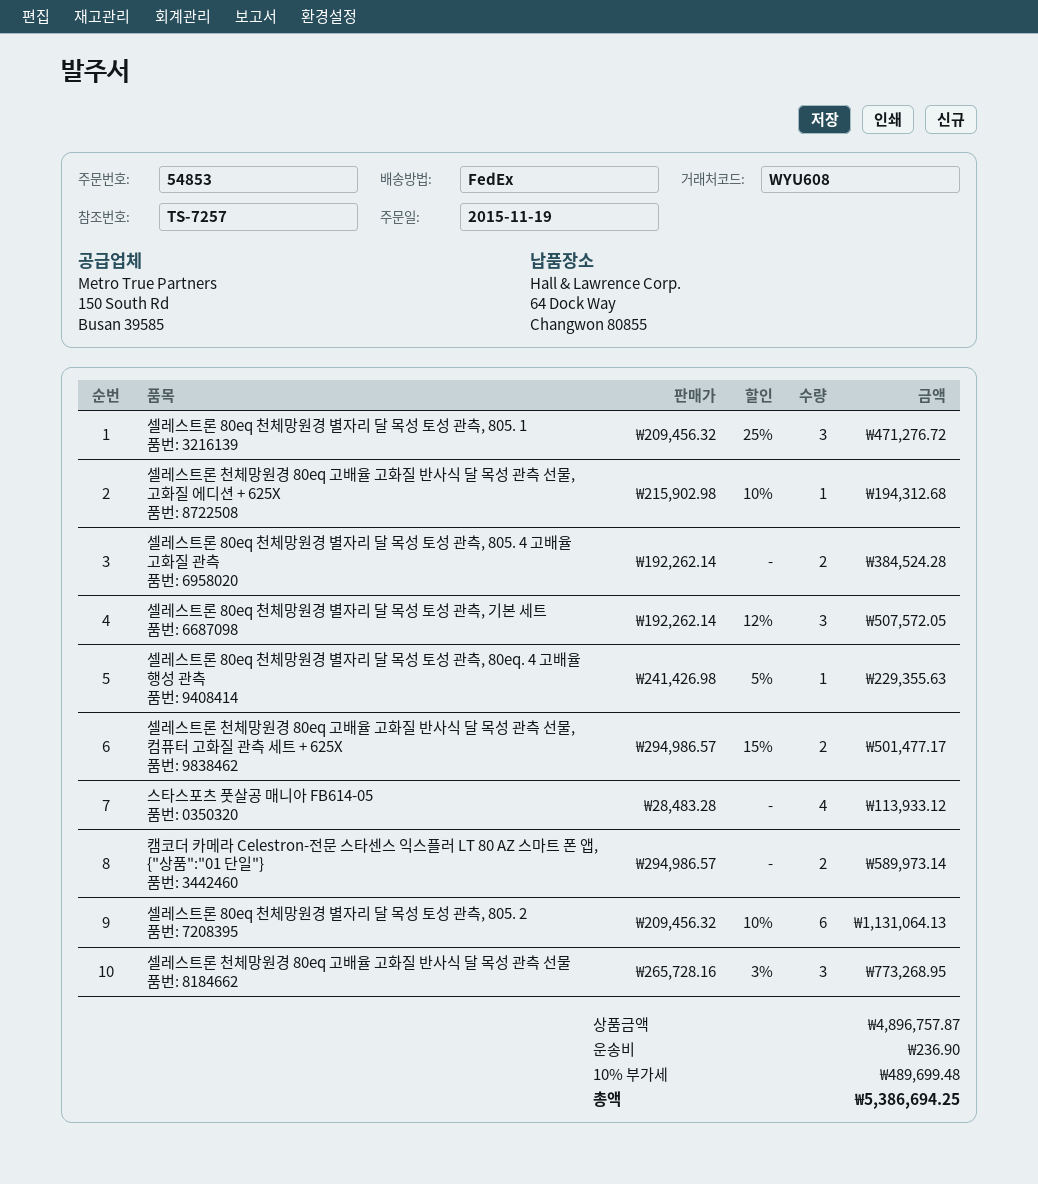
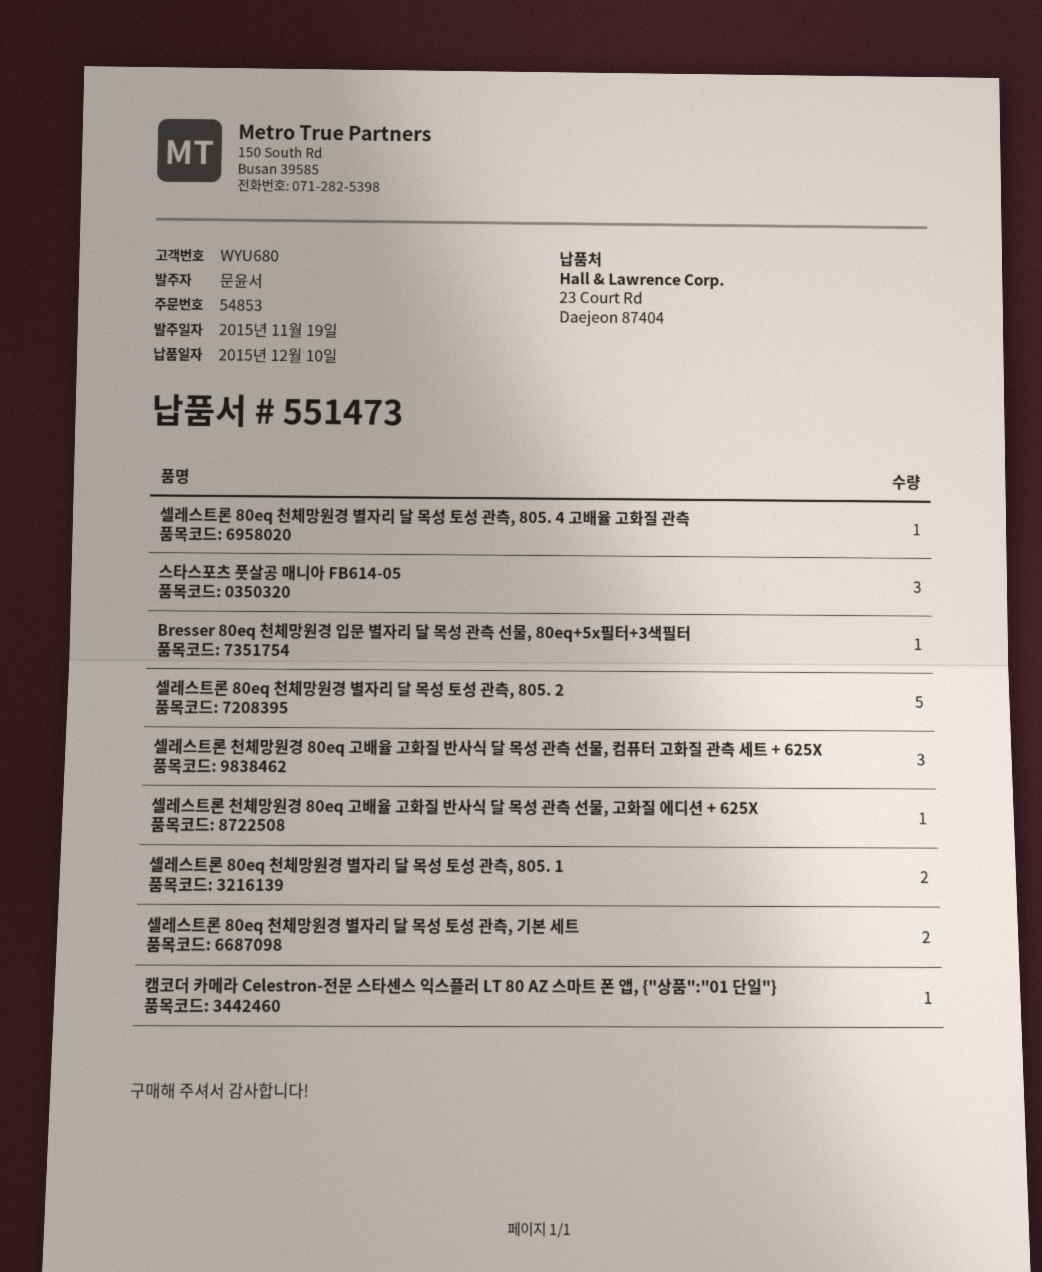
customer number: WYU608 -> WYU680
ship to: 64 Dock Way, Changwon 80855 -> 23 Court Rd, Daejeon 87404
셀레스트론 80eq 천체망원경 별자리 달 목성 토성 관측, 805. 1: 3 -> 2
셀레스트론 80eq 천체망원경 별자리 달 목성 토성 관측, 805. 4 고배율 고화질 관측: 2 -> 1
셀레스트론 80eq 천체망원경 별자리 달 목성 토성 관측, 기본 세트: 3 -> 2
셀레스트론 80eq 천체망원경 별자리 달 목성 토성 관측, 80eq. 4 고배율 행성 관측: 1 -> none
셀레스트론 천체망원경 80eq 고배율 고화질 반사식 달 목성 관측 선물, 컴퓨터 고화질 관측 세트 + 625X: 2 -> 3
스타스포츠 풋살공 매니아 FB614-05: 4 -> 3
캠코더 카메라 Celestron-전문 스타센스 익스플러 LT 80 AZ 스마트 폰 앱, {"상품":"01 단일"}: 2 -> 1
셀레스트론 80eq 천체망원경 별자리 달 목성 토성 관측, 805. 2: 6 -> 5
셀레스트론 천체망원경 80eq 고배율 고화질 반사식 달 목성 관측 선물: 3 -> none
Bresser 80eq 천체망원경 입문 별자리 달 목성 관측 선물, 80eq+5x필터+3색필터: none -> 1

